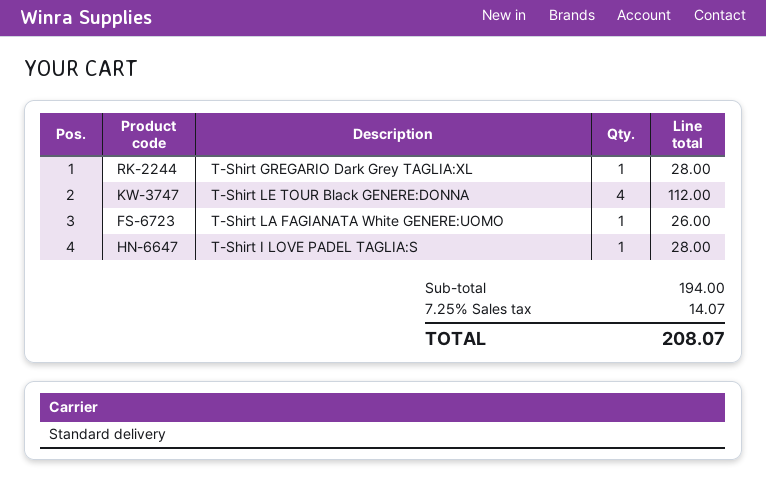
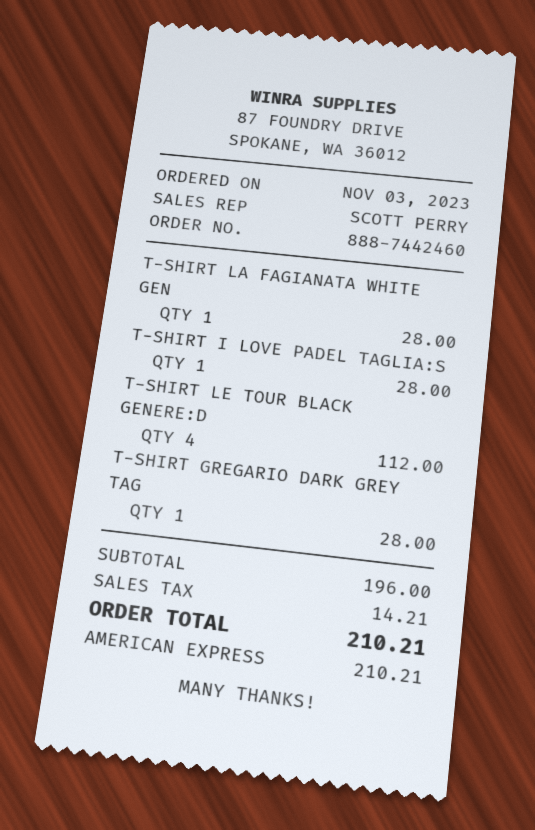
T-Shirt LA FAGIANATA White GENERE:UOMO: 1 for 26.00 -> 1 for 28.00
subtotal: 194.00 -> 196.00
tax: 14.07 -> 14.21
total: 208.07 -> 210.21

